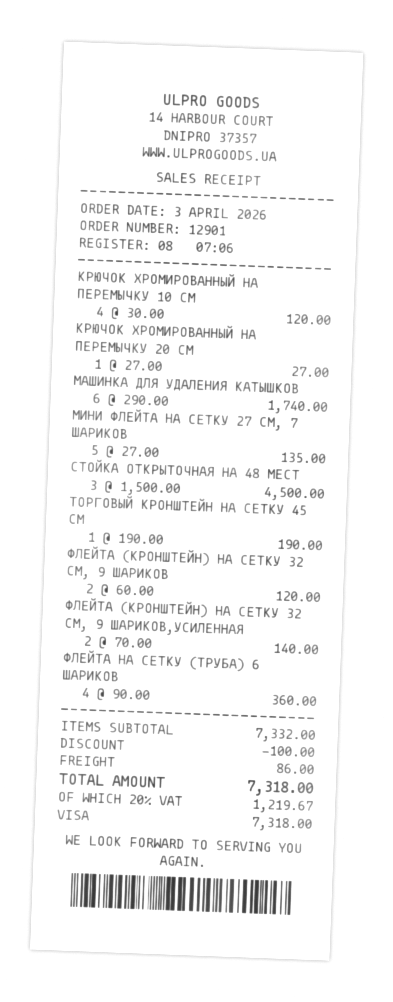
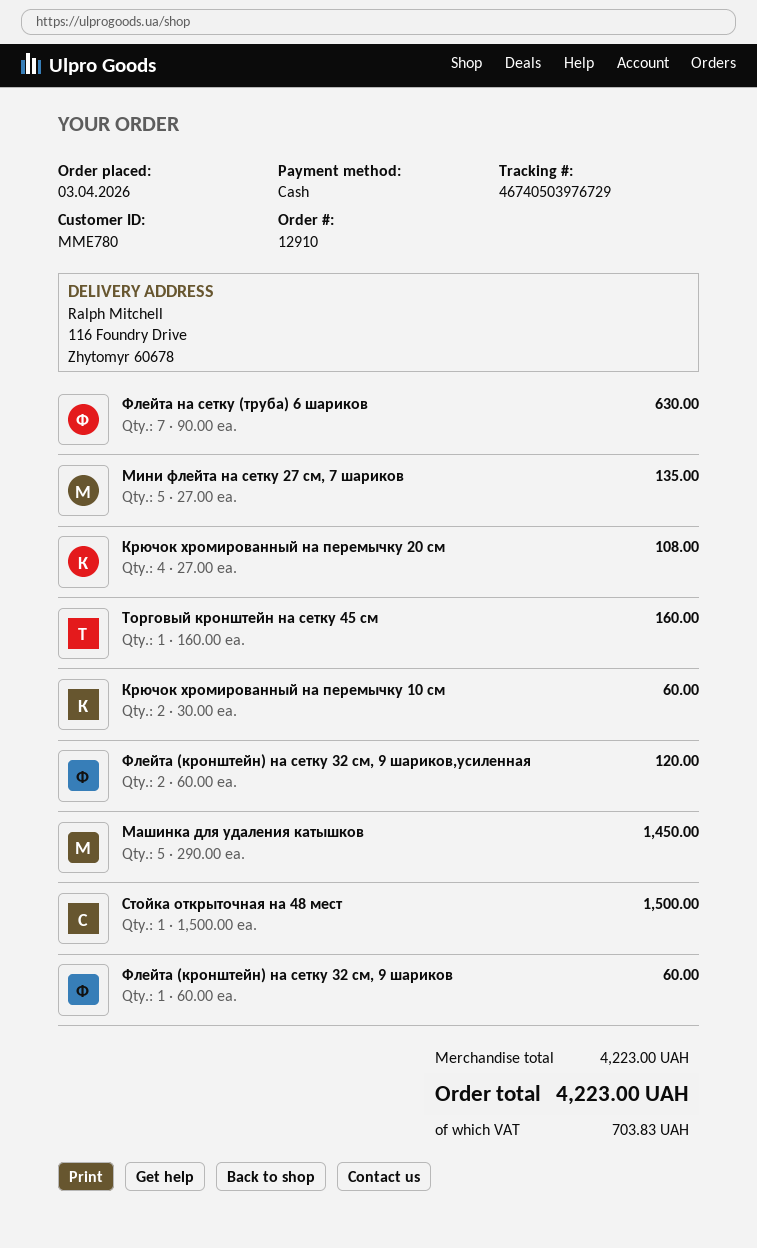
order number: 12901 -> 12910
payment method: Visa -> cash
КРЮЧОК ХРОМИРОВАННЫЙ НА ПЕРЕМЫЧКУ 10 СМ: 4 x 30.00 = 120.00 -> 2 x 30.00 = 60.00
КРЮЧОК ХРОМИРОВАННЫЙ НА ПЕРЕМЫЧКУ 20 СМ: 1 x 27.00 = 27.00 -> 4 x 27.00 = 108.00
МАШИНКА ДЛЯ УДАЛЕНИЯ КАТЫШКОВ: 6 x 290.00 = 1740.00 -> 5 x 290.00 = 1450.00
СТОЙКА ОТКРЫТОЧНАЯ НА 48 МЕСТ: 3 x 1500.00 = 4500.00 -> 1 x 1500.00 = 1500.00
ТОРГОВЫЙ КРОНШТЕЙН НА СЕТКУ 45 СМ: 1 x 190.00 = 190.00 -> 1 x 160.00 = 160.00
ФЛЕЙТА (КРОНШТЕЙН) НА СЕТКУ 32 СМ, 9 ШАРИКОВ: 2 x 60.00 = 120.00 -> 1 x 60.00 = 60.00
ФЛЕЙТА (КРОНШТЕЙН) НА СЕТКУ 32 СМ, 9 ШАРИКОВ,УСИЛЕННАЯ: 2 x 70.00 = 140.00 -> 2 x 60.00 = 120.00
ФЛЕЙТА НА СЕТКУ (ТРУБА) 6 ШАРИКОВ: 4 x 90.00 = 360.00 -> 7 x 90.00 = 630.00
subtotal: 7332.00 -> 4223.00
discount: 100.00 -> none
shipping: 86.00 -> none
tax: 1219.67 -> 703.83
total: 7318.00 -> 4223.00

